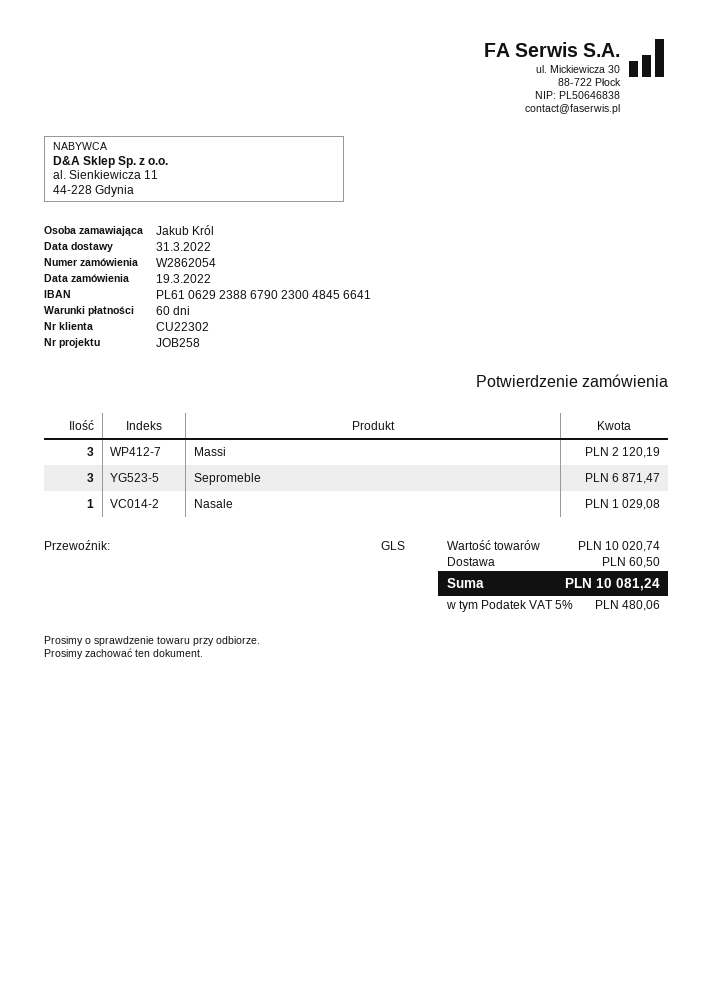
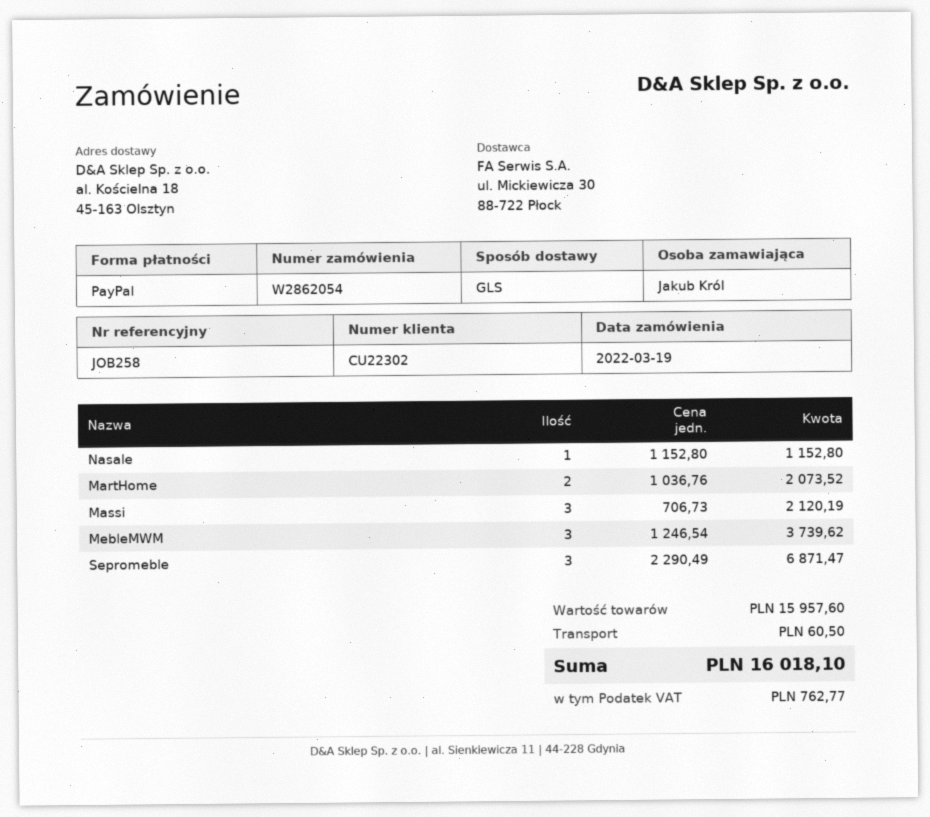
Nasale: 1 for 1029.08 -> 1 for 1152.80
MartHome: none -> 2 for 2073.52
MebleMWM: none -> 3 for 3739.62
subtotal: 10020.74 -> 15957.60
tax: 480.06 -> 762.77
total: 10081.24 -> 16018.10

